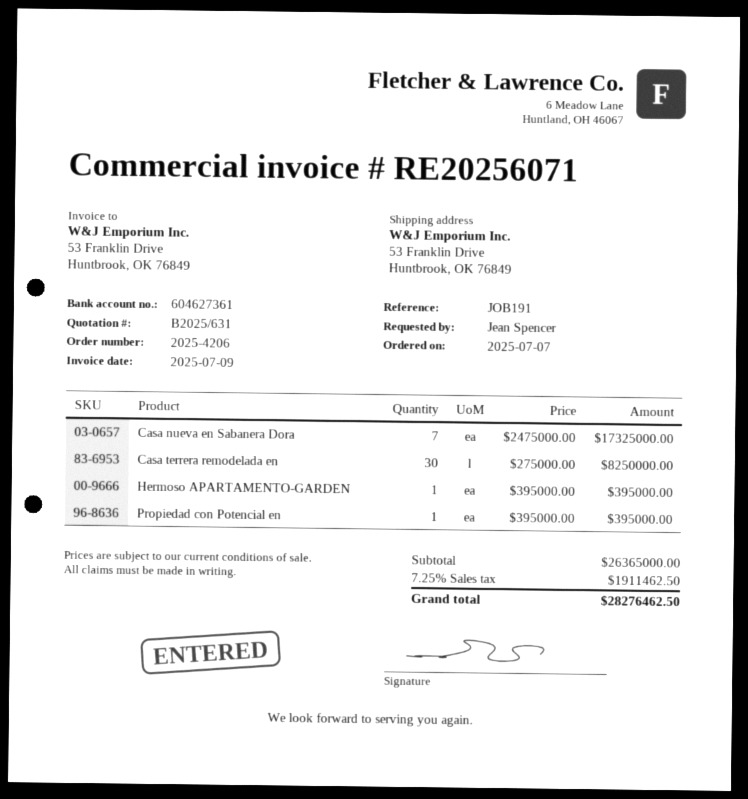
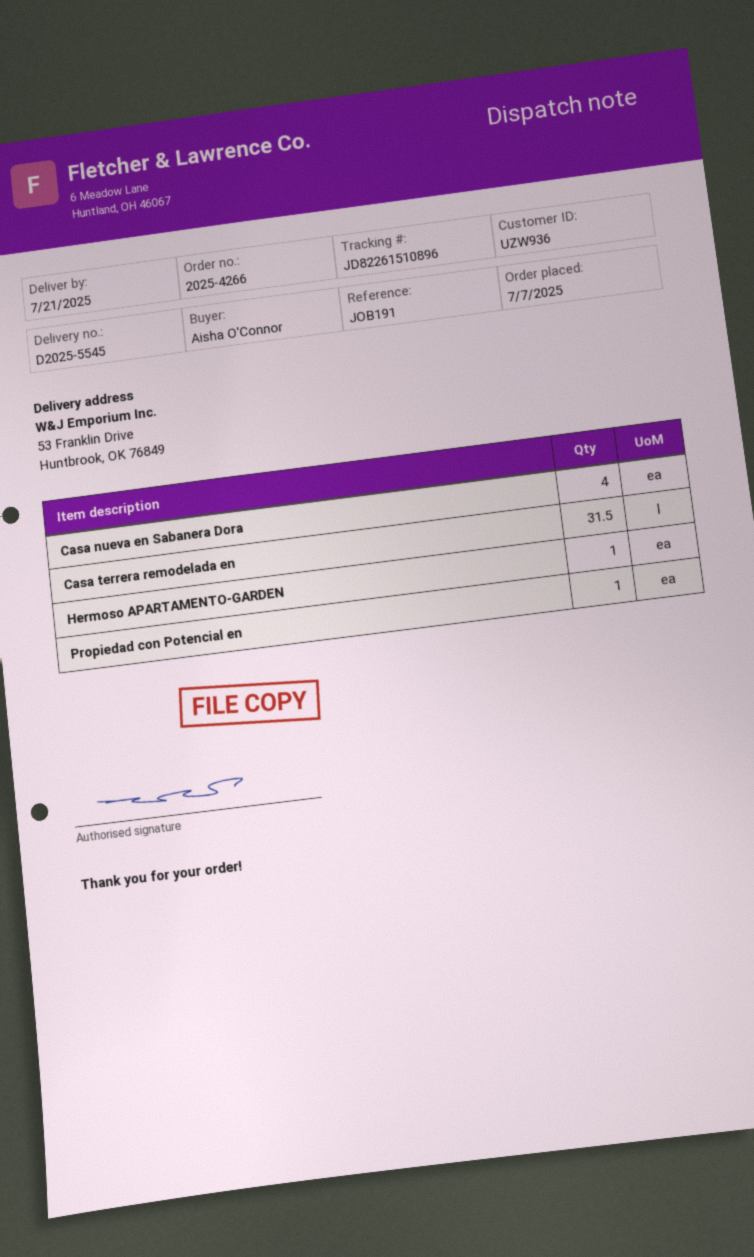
order number: 2025-4206 -> 2025-4266
ordered by: Jean Spencer -> Aisha O'Connor
Casa nueva en Sabanera Dora: 7 -> 4
Casa terrera remodelada en: 30 -> 31.5

